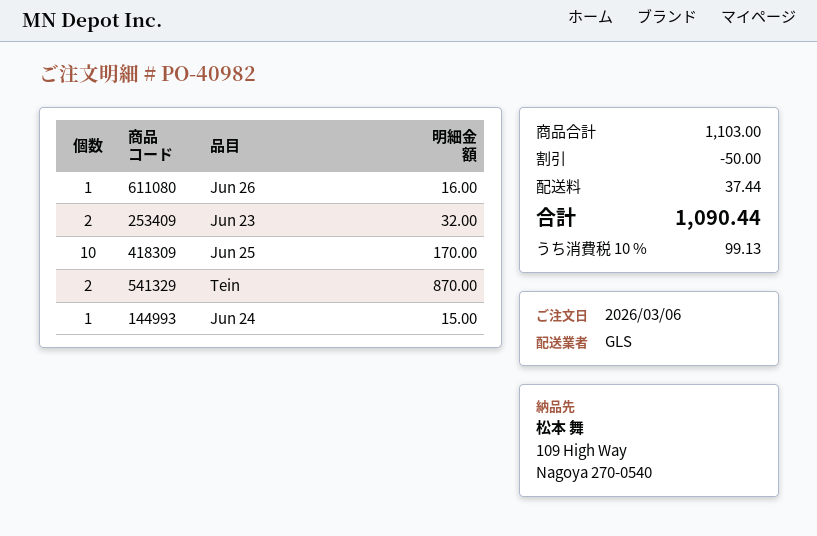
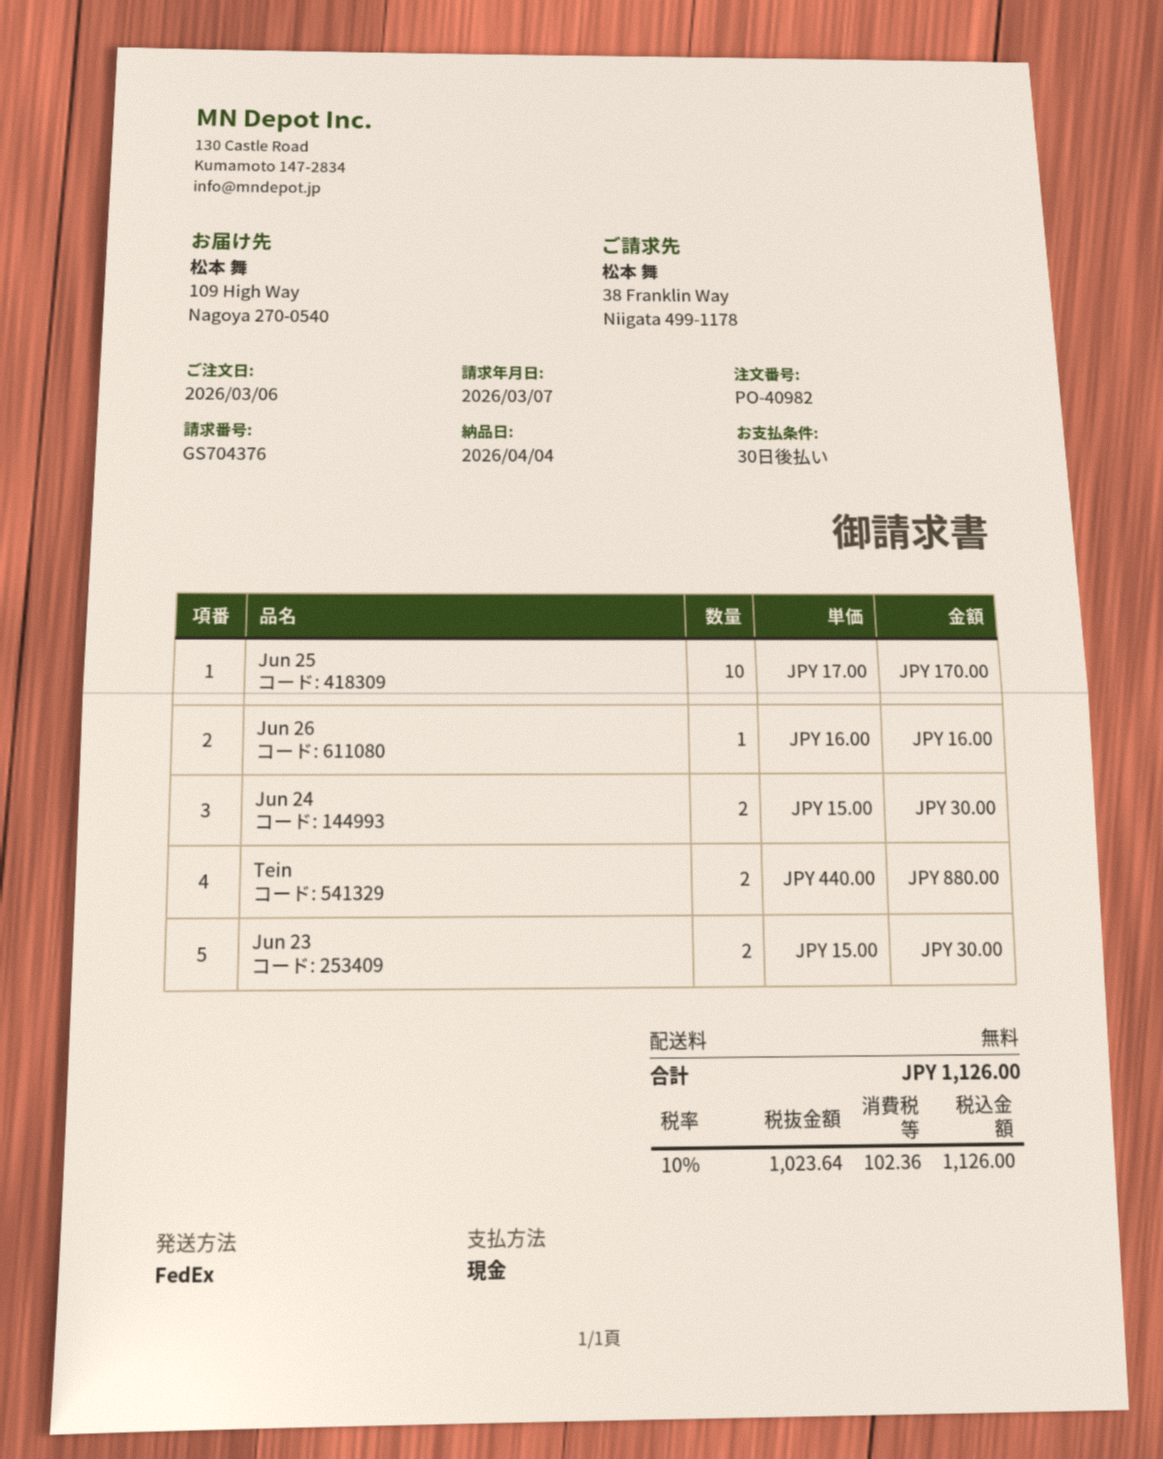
shipping method: GLS -> FedEx
Jun 23: 2 for 32.00 -> 2 for 30.00
Tein: 2 for 870.00 -> 2 for 880.00
Jun 24: 1 for 15.00 -> 2 for 30.00
discount: 50.00 -> none
shipping: 37.44 -> 0.00
tax: 10% = 99.13 -> 10% = 102.36
total: 1090.44 -> 1126.00

